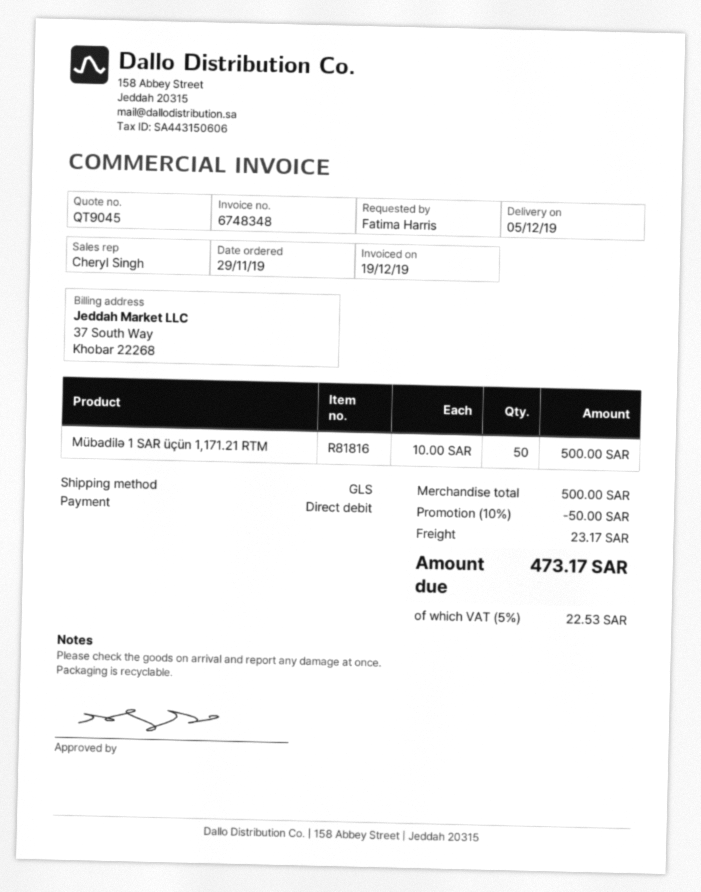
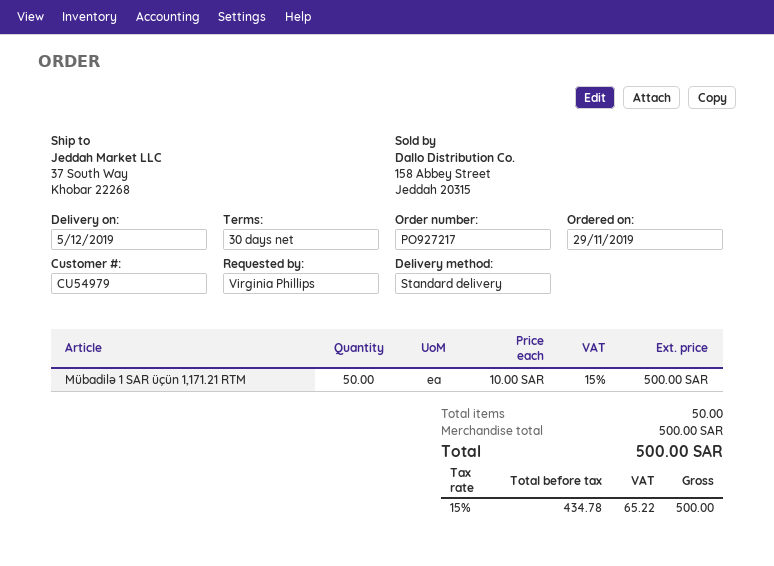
ordered by: Fatima Harris -> Virginia Phillips
shipping method: GLS -> standard
discount: 10% = 50.00 -> none
shipping: 23.17 -> none
tax: 5% = 22.53 -> 15% = 65.22
total: 473.17 -> 500.00

